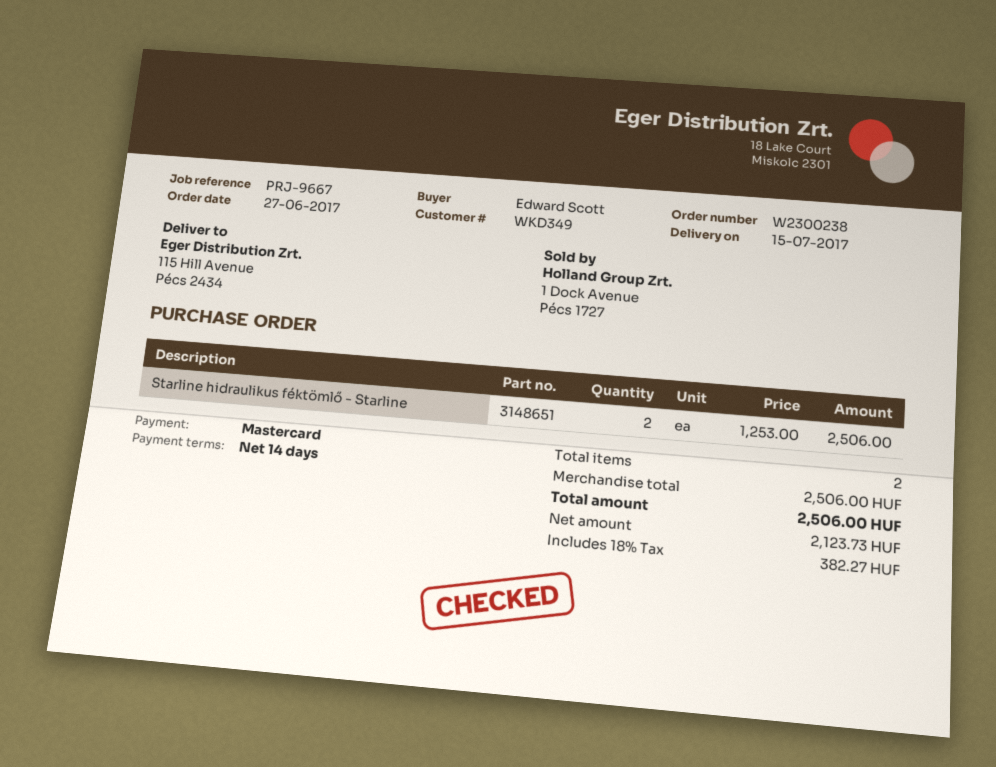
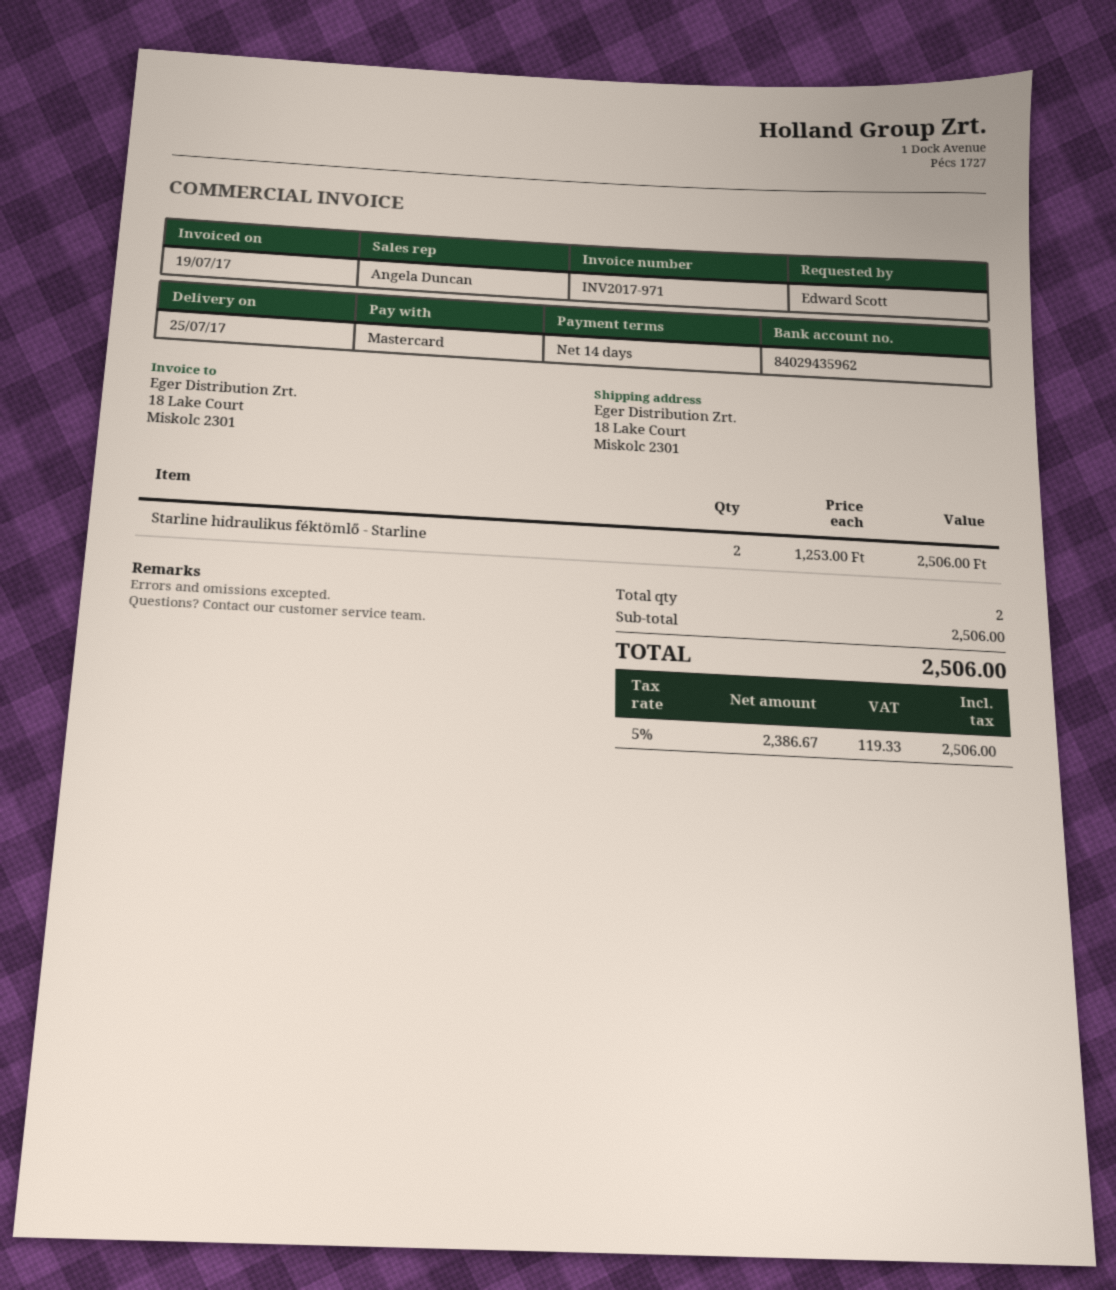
delivery date: 2017-07-15 -> 2017-07-25
ship to: 115 Hill Avenue, Pécs 2434 -> 18 Lake Court, Miskolc 2301
net: 2123.73 -> 2386.67
tax: 18% = 382.27 -> 5% = 119.33

